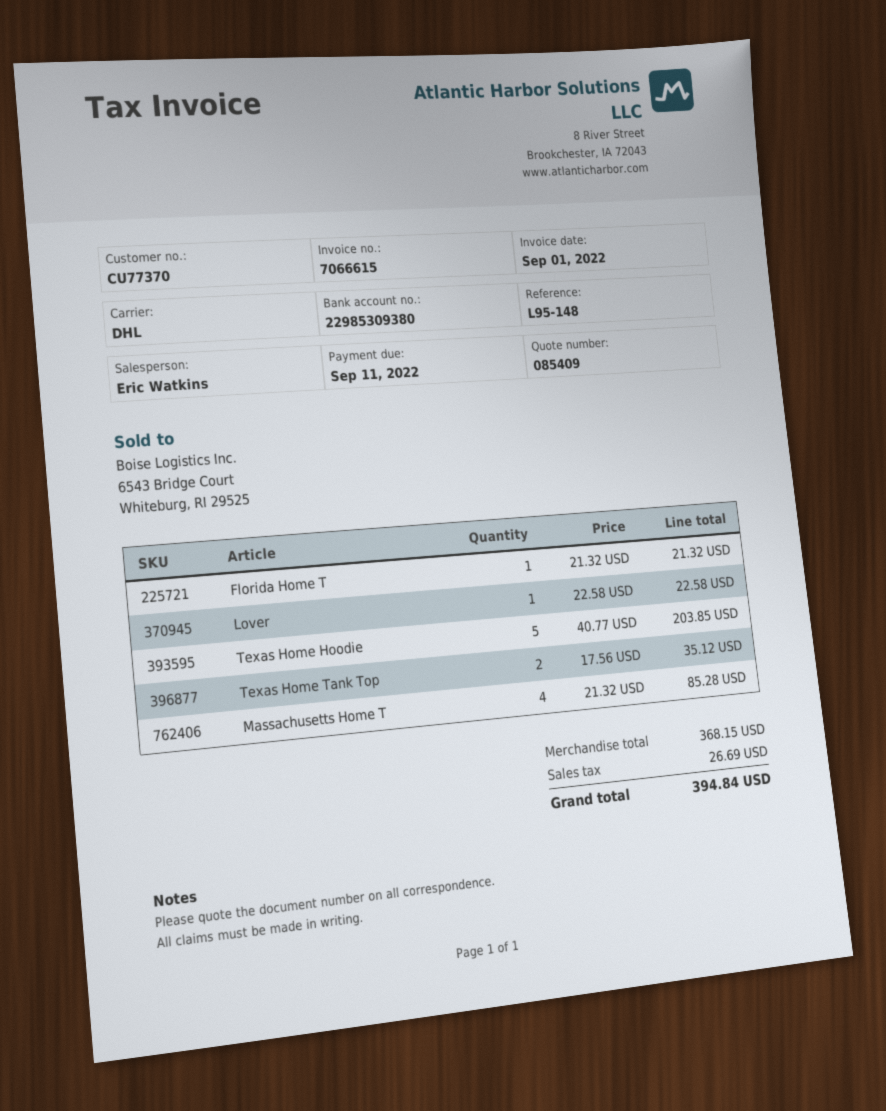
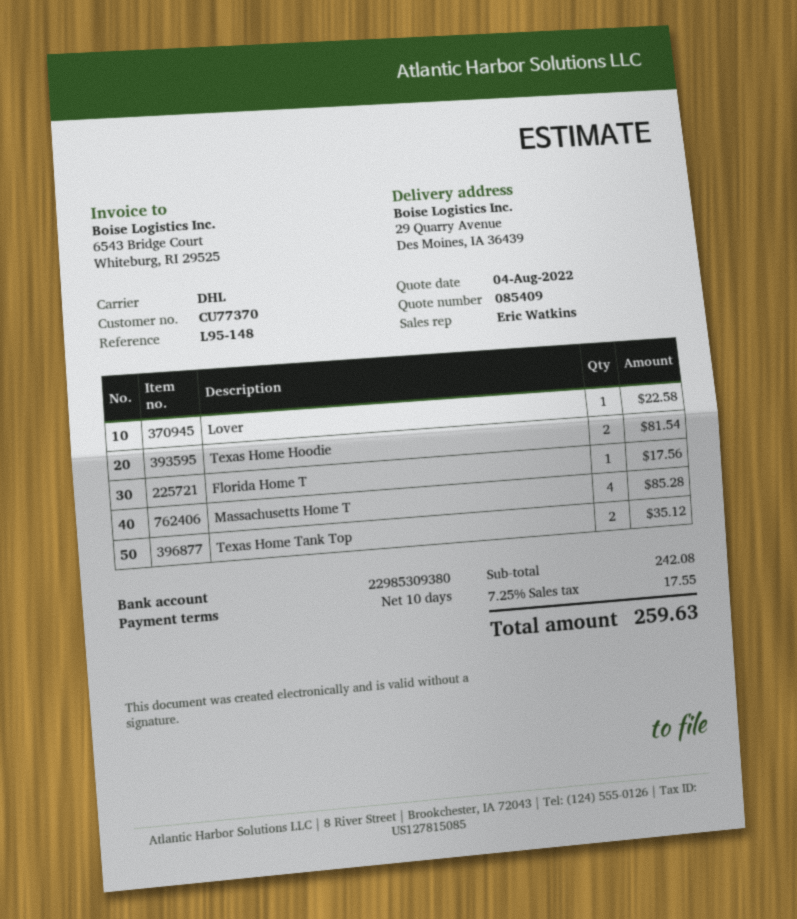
Florida Home T: 1 for 21.32 -> 1 for 17.56
Texas Home Hoodie: 5 for 203.85 -> 2 for 81.54
subtotal: 368.15 -> 242.08
tax: 26.69 -> 17.55
total: 394.84 -> 259.63

